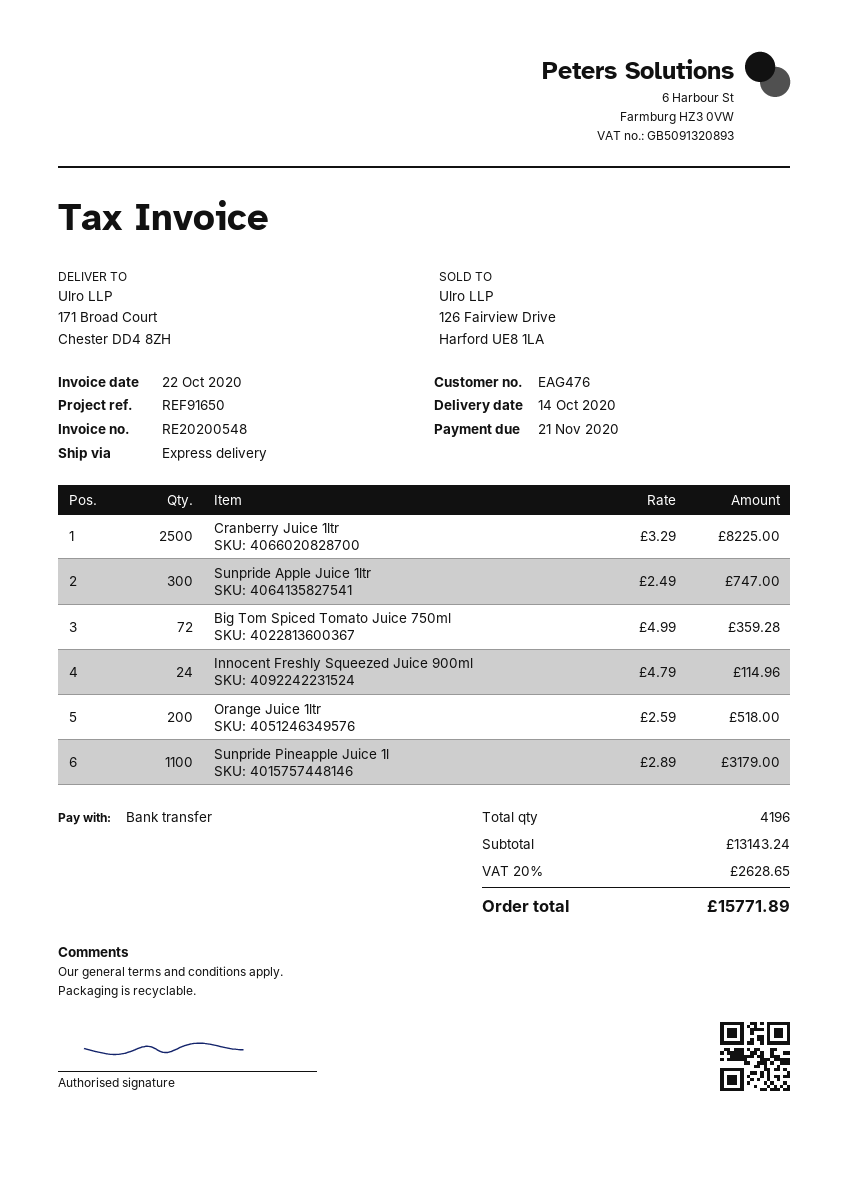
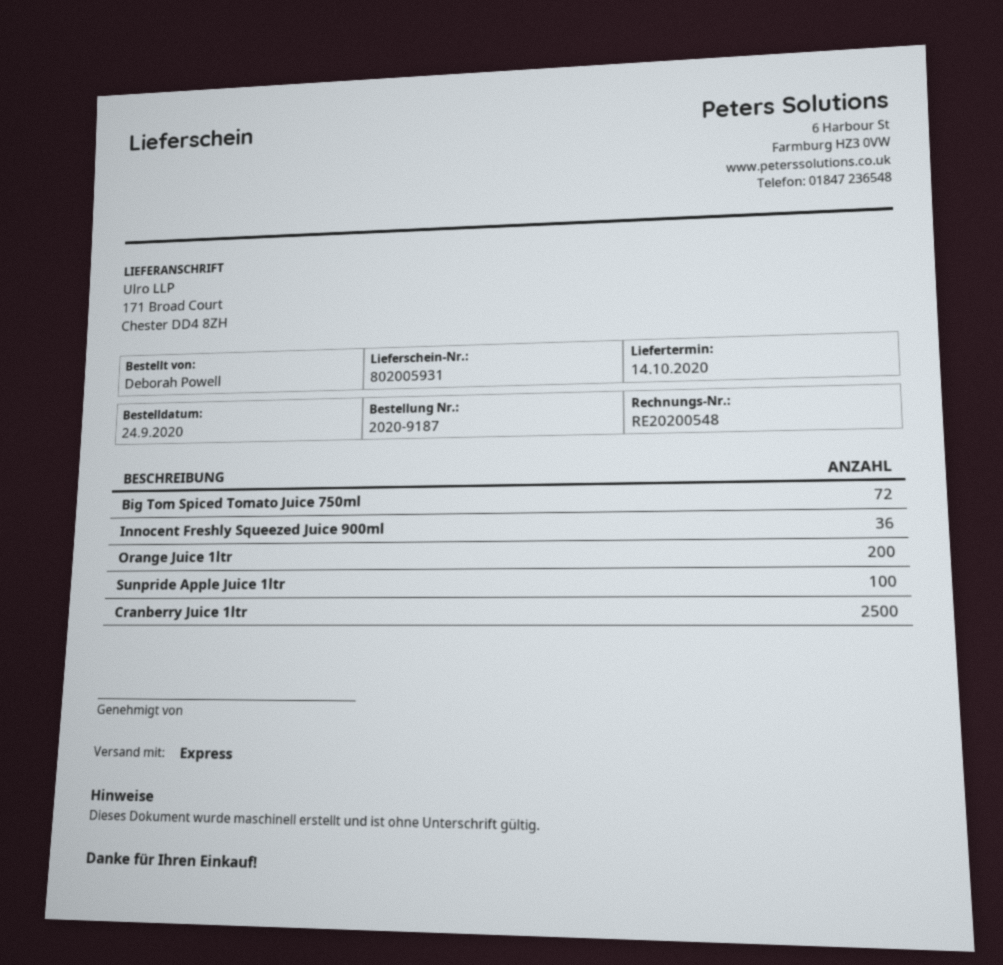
Sunpride Apple Juice 1ltr: 300 -> 100
Innocent Freshly Squeezed Juice 900ml: 24 -> 36
Sunpride Pineapple Juice 1l: 1100 -> none

